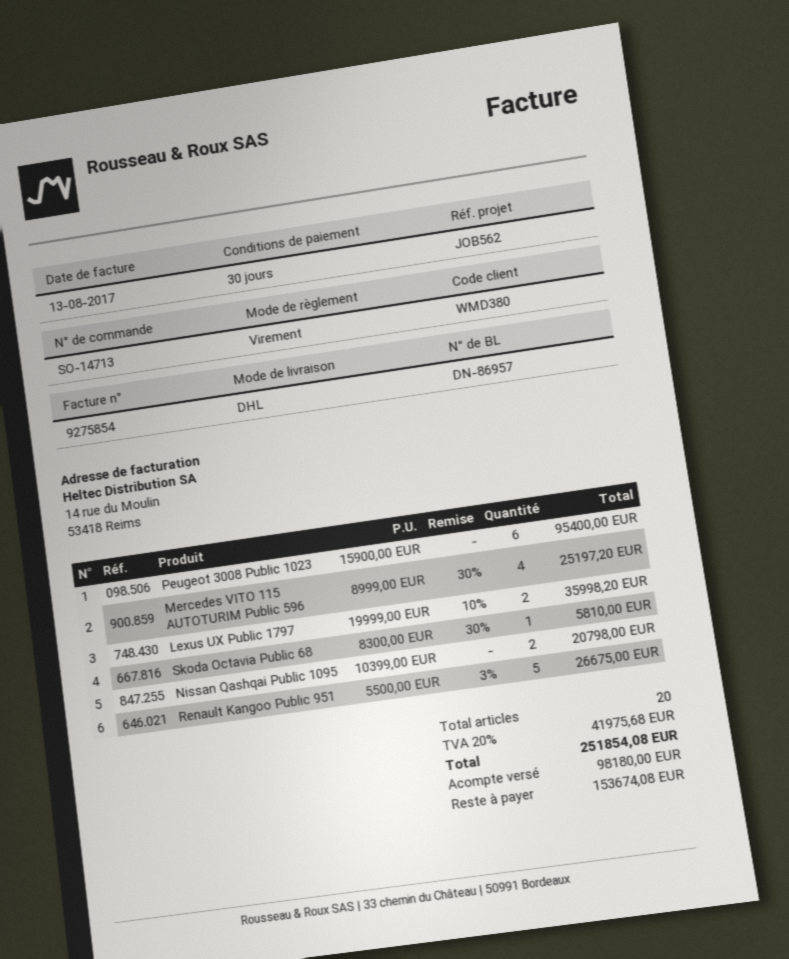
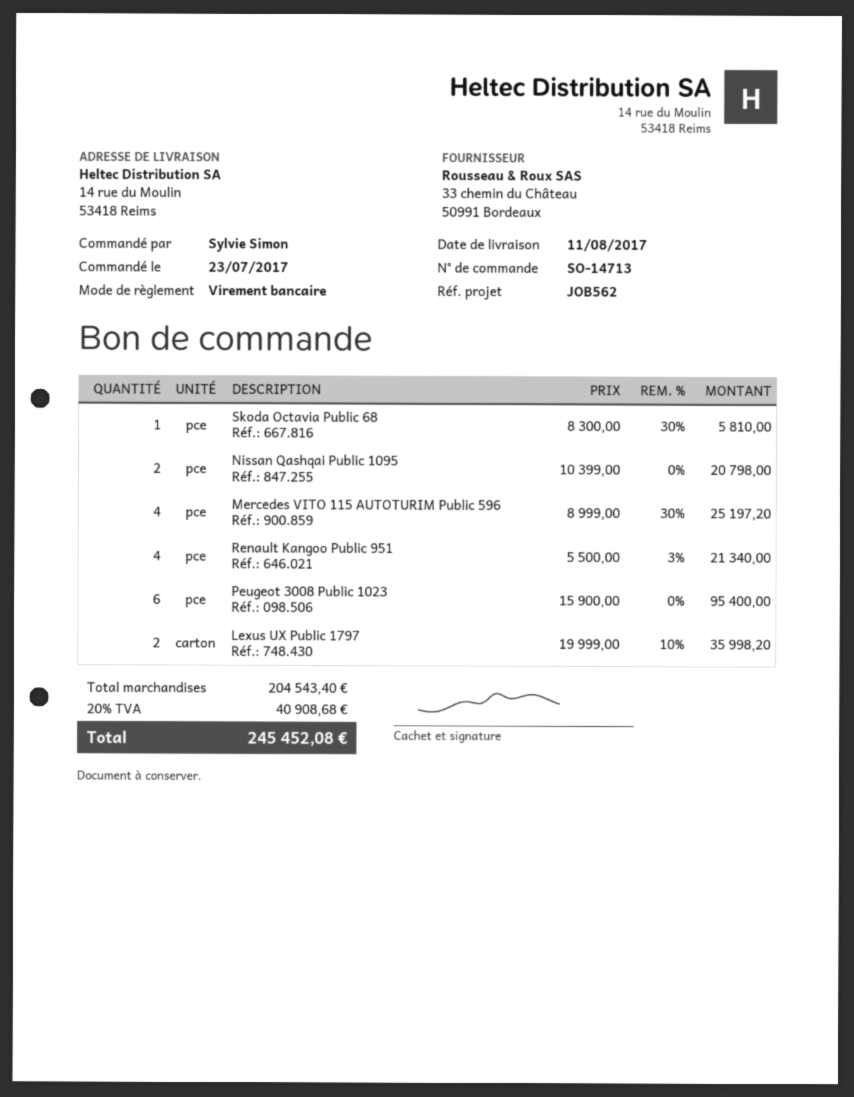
Renault Kangoo Public 951: 5 x 5500.00 - 3% = 26675.00 -> 4 x 5500.00 - 3% = 21340.00
tax: 20% = 41975.68 -> 20% = 40908.68
total: 251854.08 -> 245452.08

